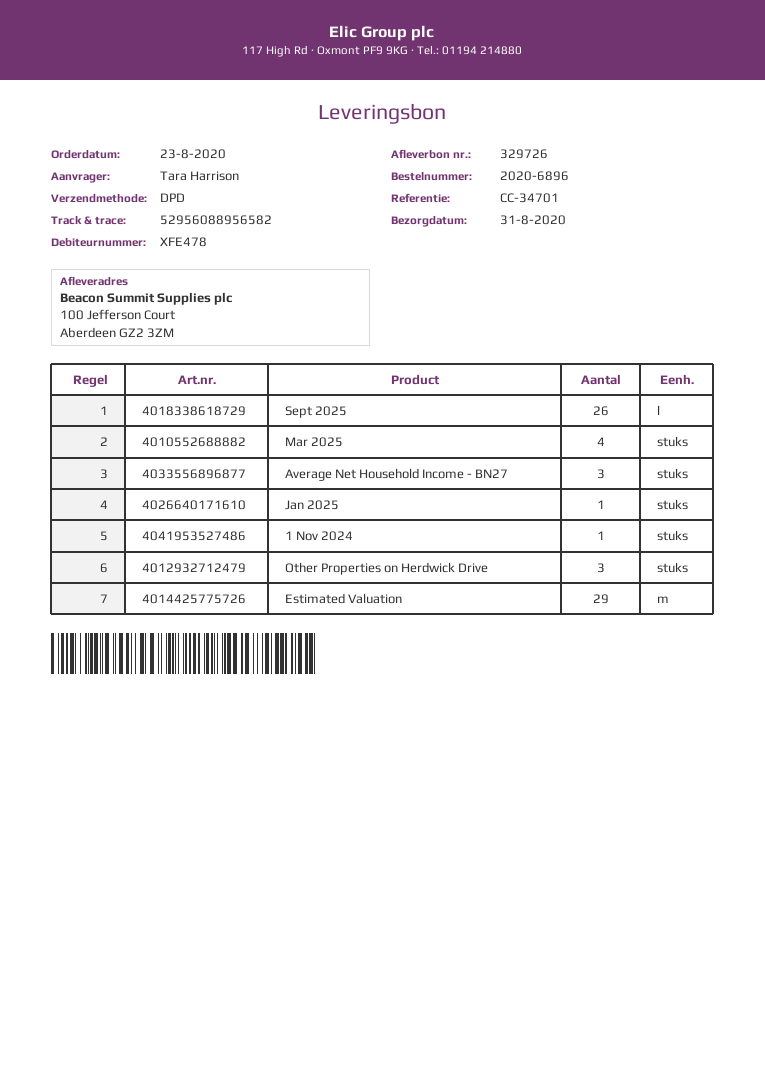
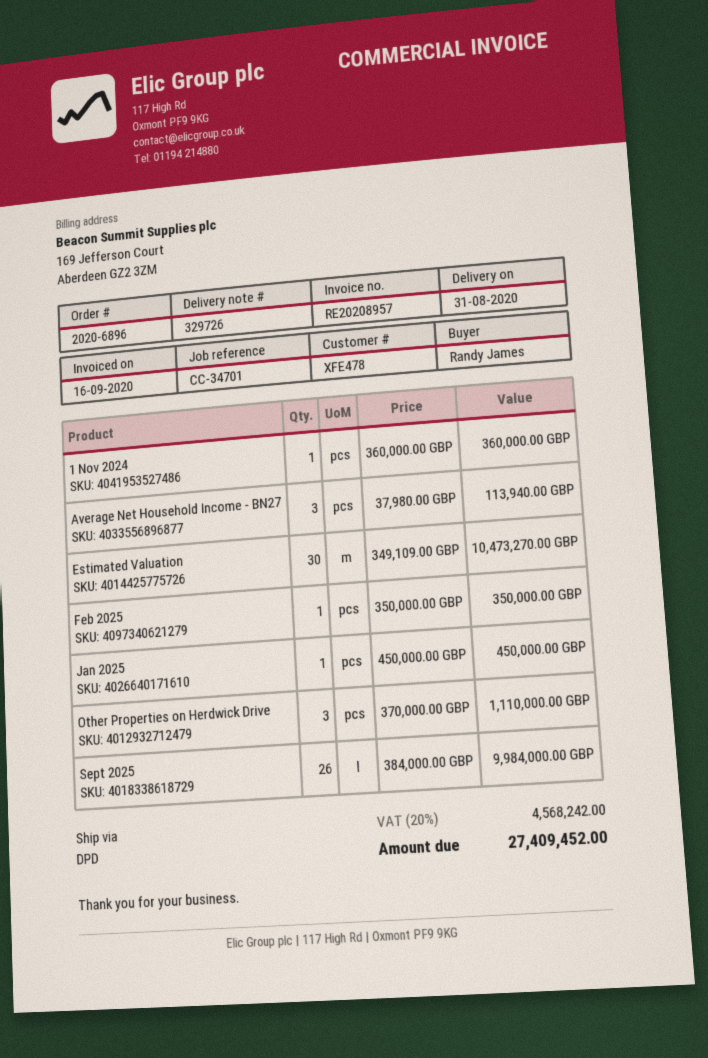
ordered by: Tara Harrison -> Randy James
Mar 2025: 4 -> none
Estimated Valuation: 29 -> 30
Feb 2025: none -> 1

